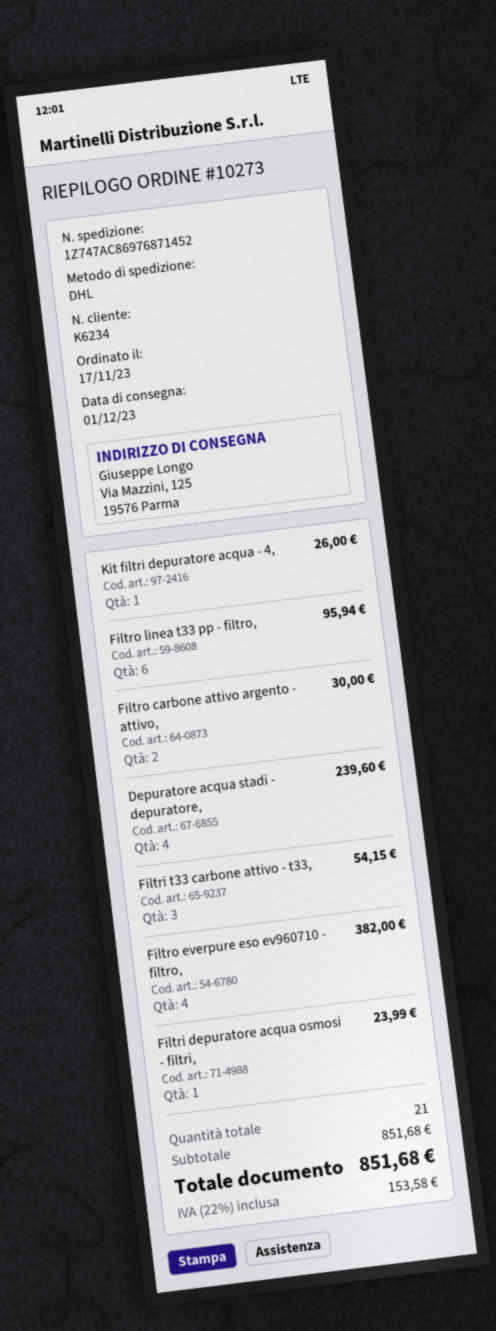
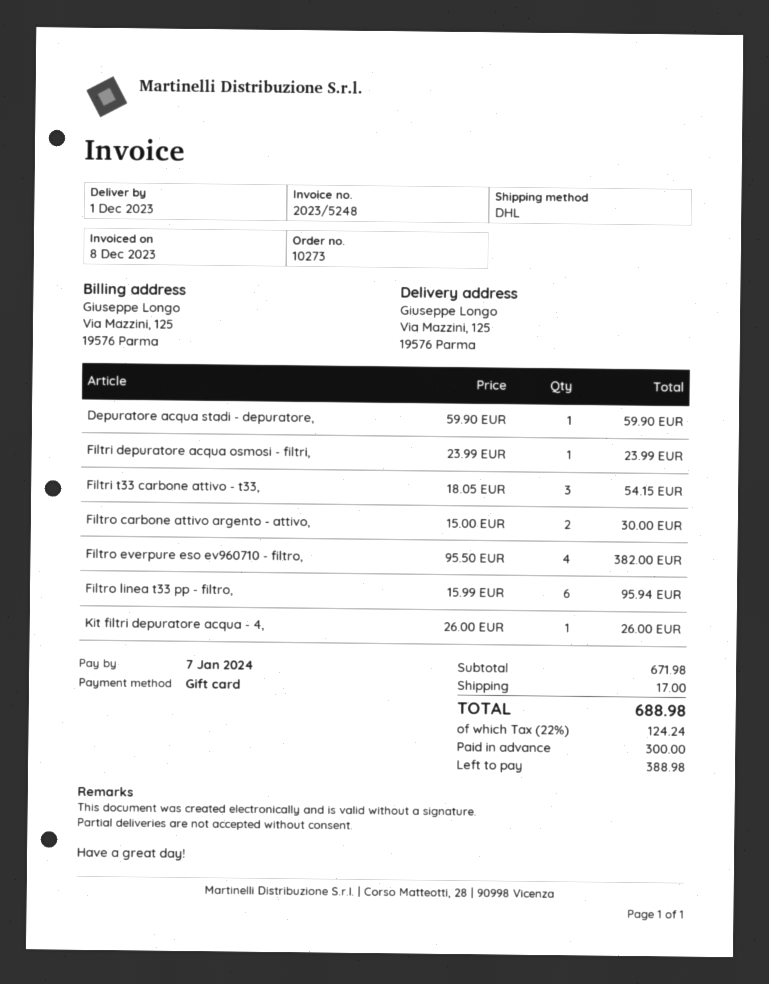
Depuratore acqua stadi - depuratore,: 4 for 239.60 -> 1 for 59.90
subtotal: 851.68 -> 671.98
shipping: none -> 17.00
tax: 22% = 153.58 -> 22% = 124.24
total: 851.68 -> 688.98

